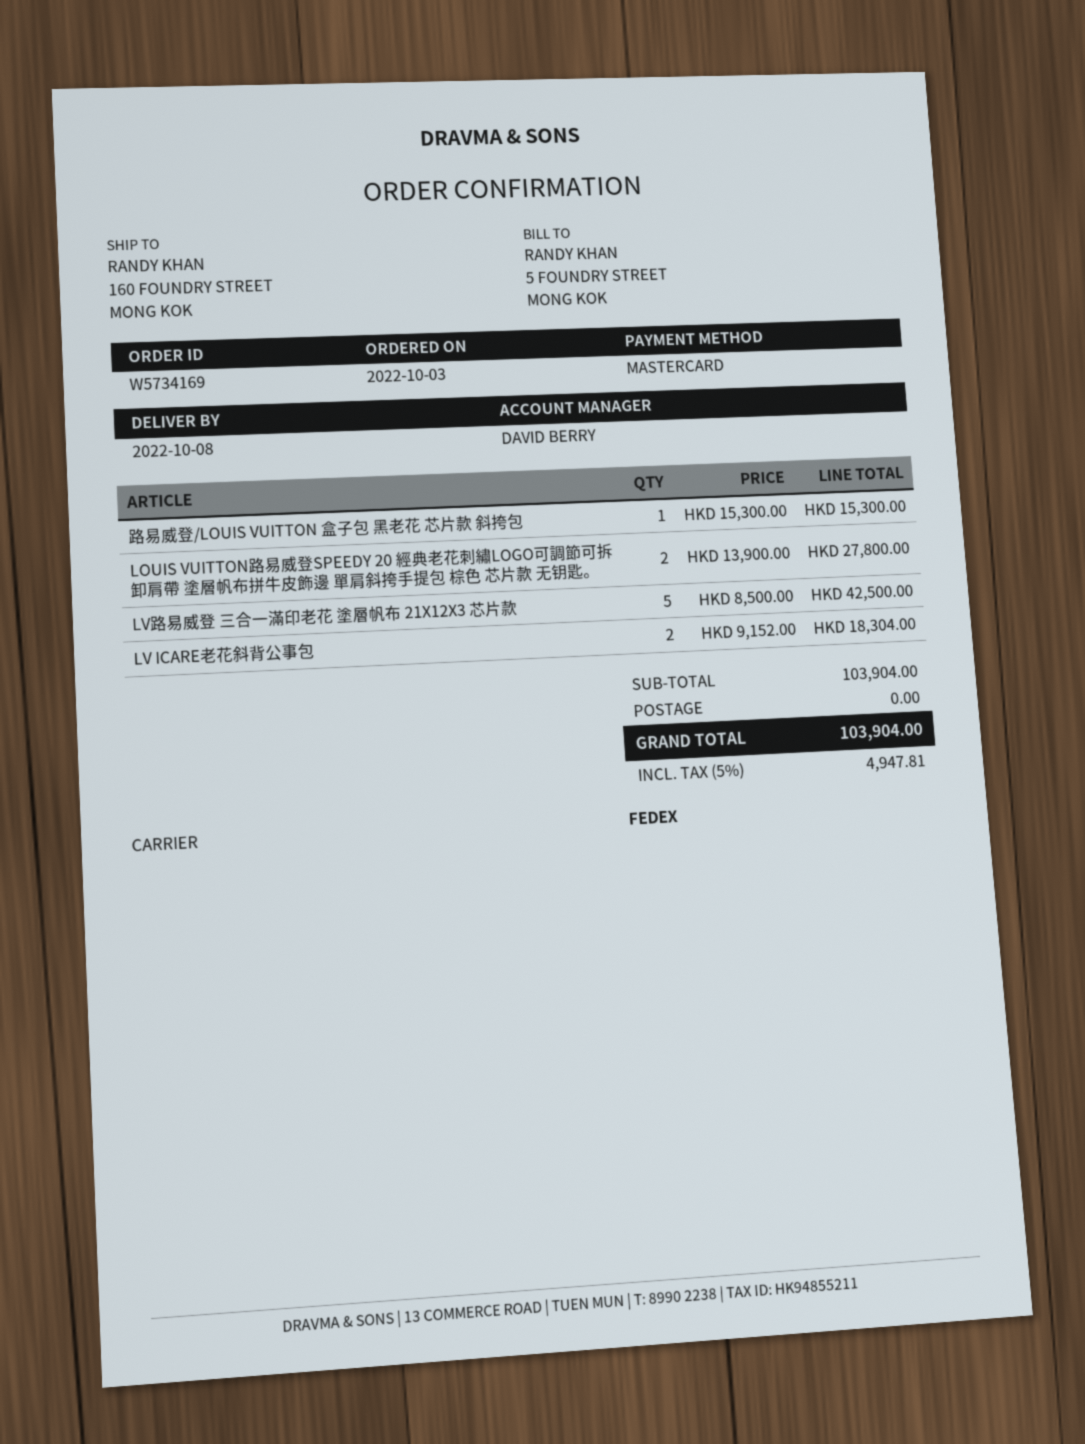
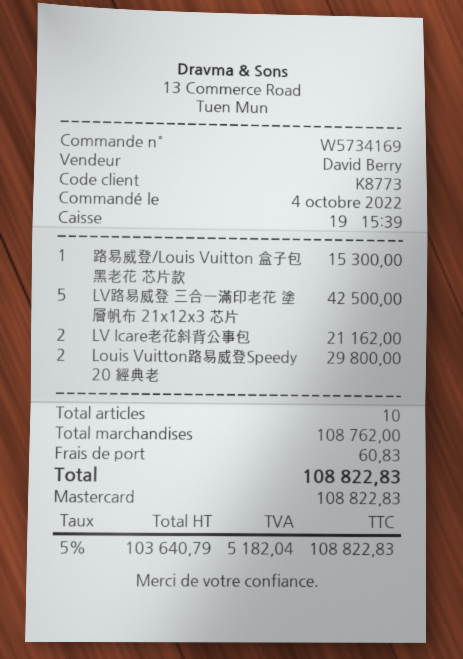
order date: 2022-10-03 -> 2022-10-04
LOUIS VUITTON路易威登SPEEDY 20 經典老花刺繡LOGO可調節可拆卸肩帶 塗層帆布拼牛皮飾邊 單肩斜挎手提包 棕色 芯片款 无钥匙。: 2 for 27800.00 -> 2 for 29800.00
LV ICARE老花斜背公事包: 2 for 18304.00 -> 2 for 21162.00
subtotal: 103904.00 -> 108762.00
shipping: 0.00 -> 60.83
tax: 5% = 4947.81 -> 5% = 5182.04
total: 103904.00 -> 108822.83

